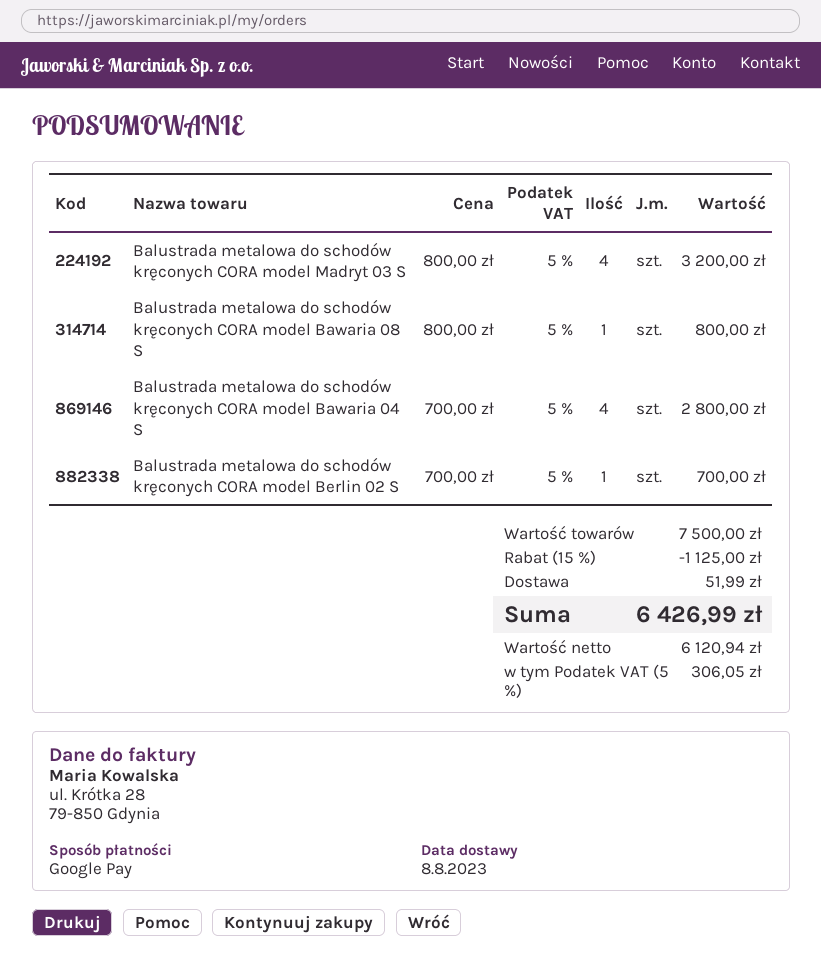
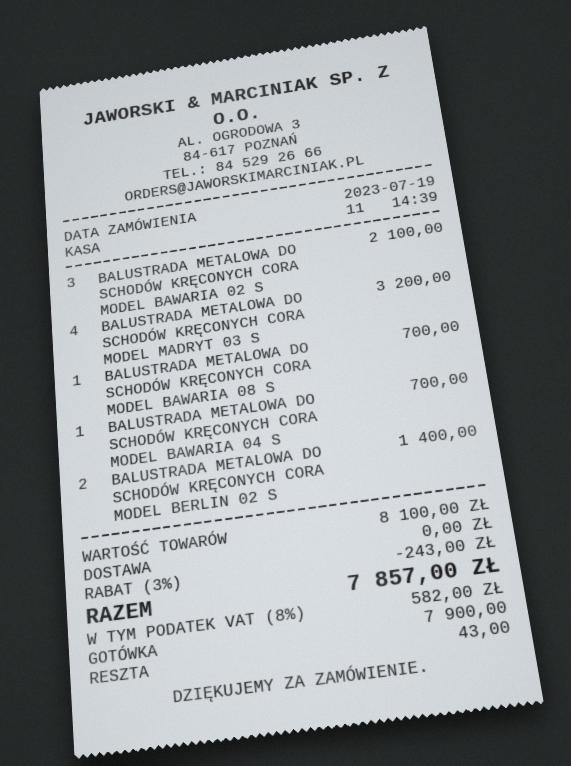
payment method: Google Pay -> cash
Balustrada metalowa do schodów kręconych CORA model Bawaria 08 S: 1 for 800.00 -> 1 for 700.00
Balustrada metalowa do schodów kręconych CORA model Bawaria 04 S: 4 for 2800.00 -> 1 for 700.00
Balustrada metalowa do schodów kręconych CORA model Berlin 02 S: 1 for 700.00 -> 2 for 1400.00
BALUSTRADA METALOWA DO SCHODÓW KRĘCONYCH CORA MODEL BAWARIA 02 S: none -> 3 for 2100.00
subtotal: 7500.00 -> 8100.00
discount: 15% = 1125.00 -> 3% = 243.00
shipping: 51.99 -> 0.00
tax: 5% = 306.05 -> 8% = 582.00
total: 6426.99 -> 7857.00

